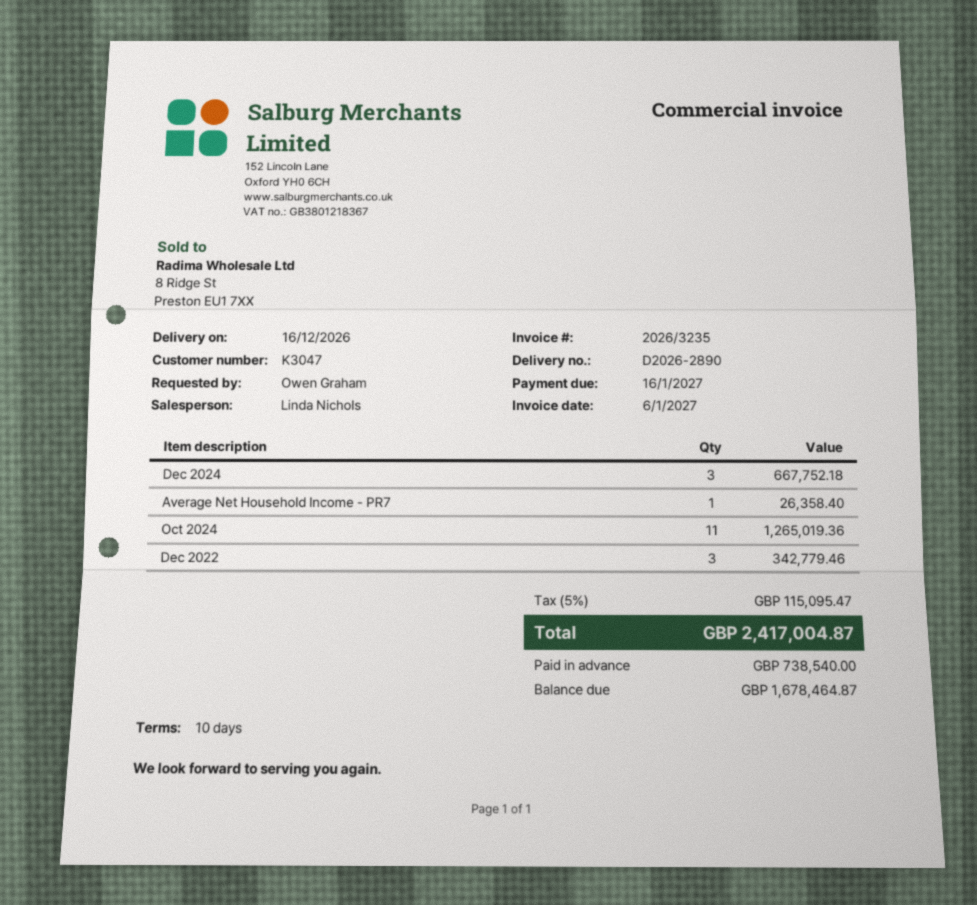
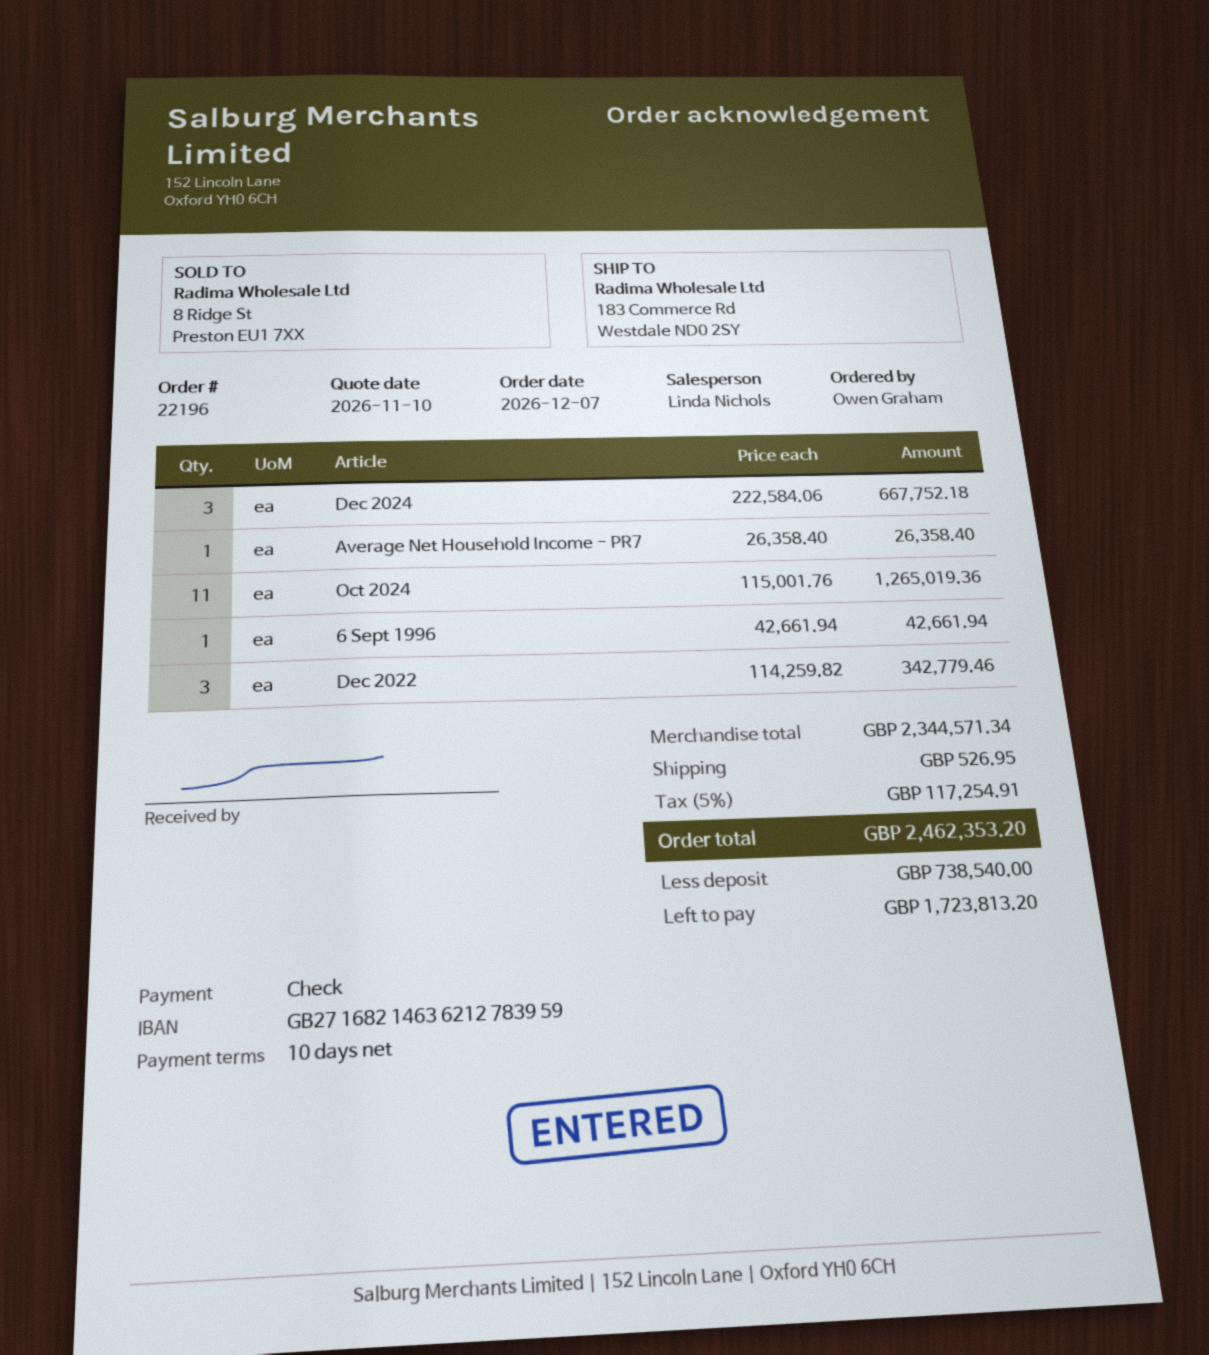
6 Sept 1996: none -> 1 for 42661.94
shipping: none -> 526.95
tax: 5% = 115095.47 -> 5% = 117254.91
total: 2417004.87 -> 2462353.20
balance: 1678464.87 -> 1723813.20

